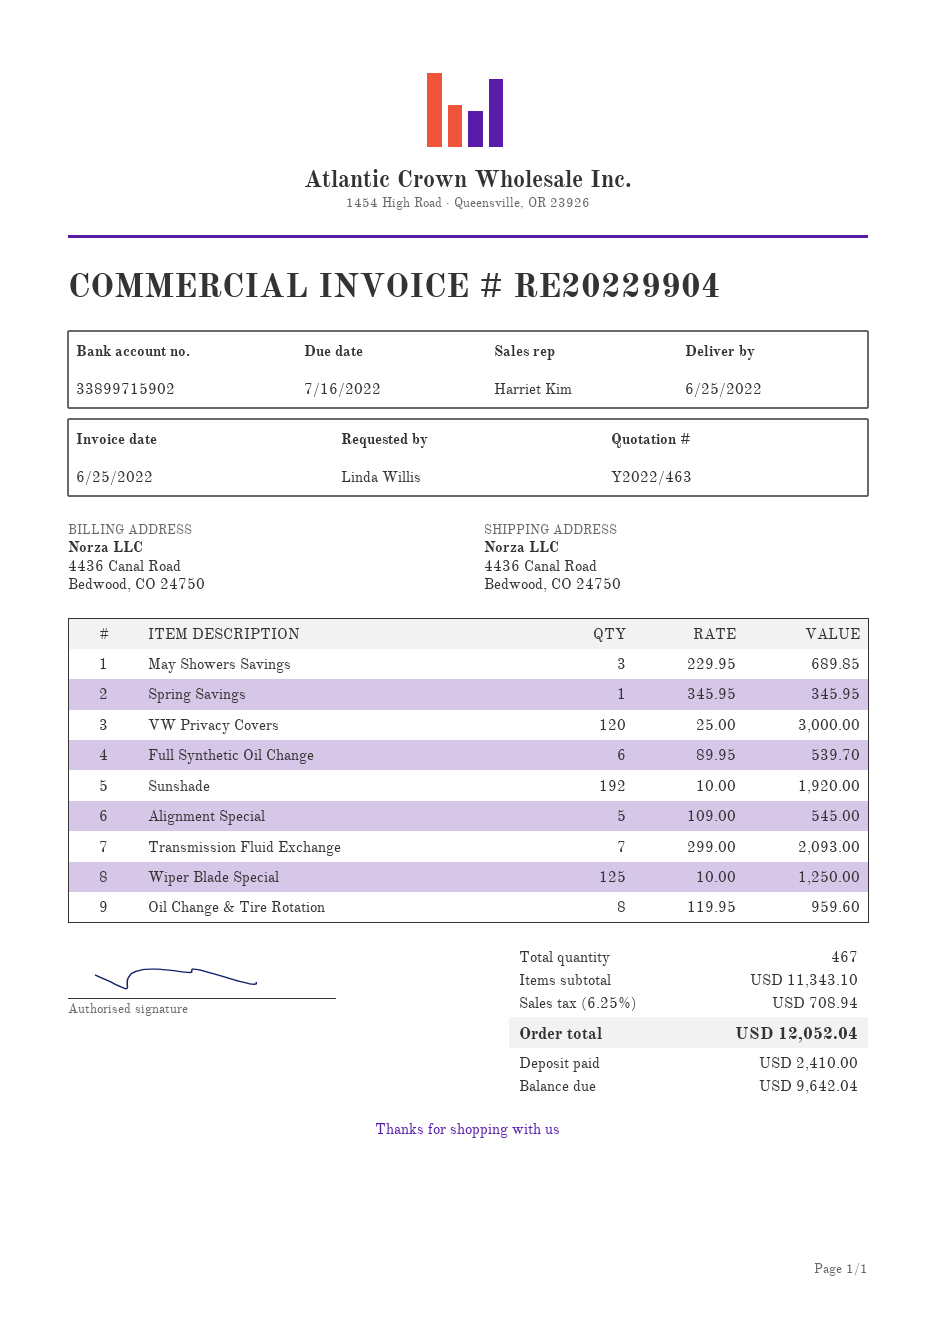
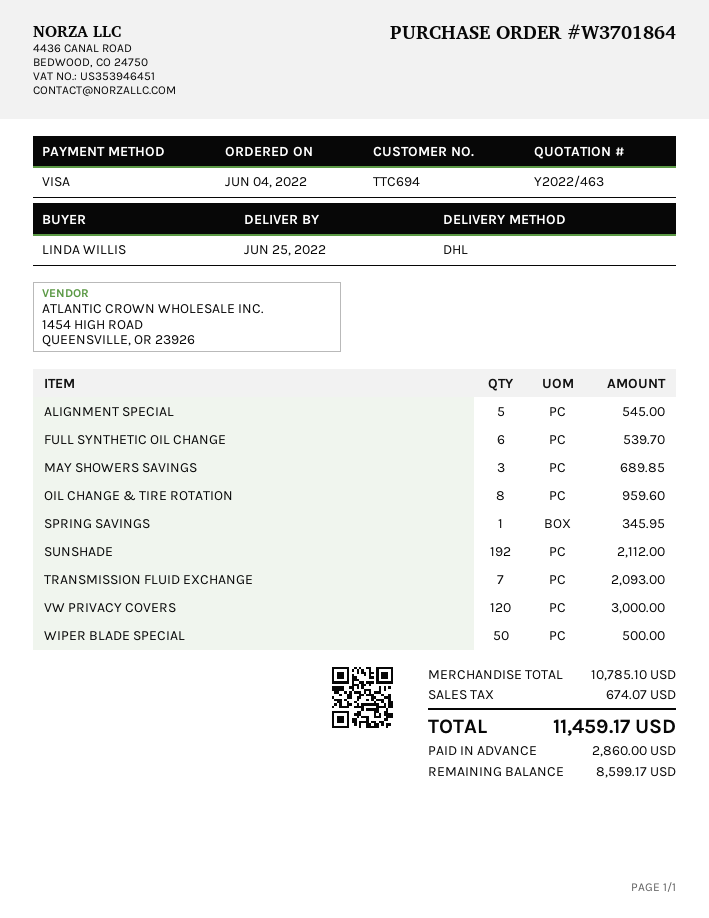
Sunshade: 192 for 1920.00 -> 192 for 2112.00
Wiper Blade Special: 125 for 1250.00 -> 50 for 500.00
subtotal: 11343.10 -> 10785.10
tax: 708.94 -> 674.07
total: 12052.04 -> 11459.17
deposit: 2410.00 -> 2860.00
balance: 9642.04 -> 8599.17

